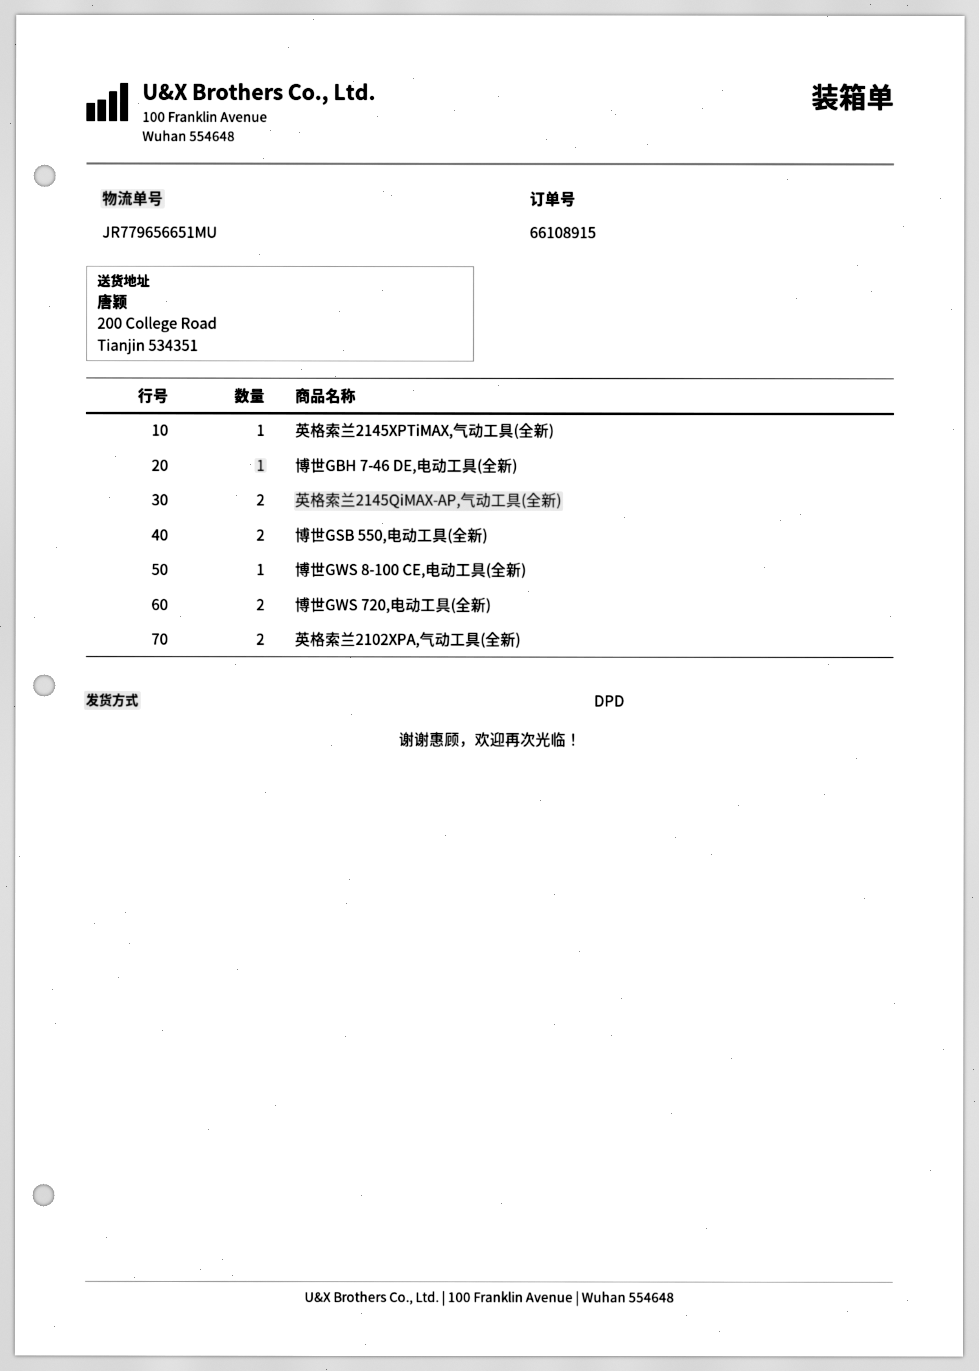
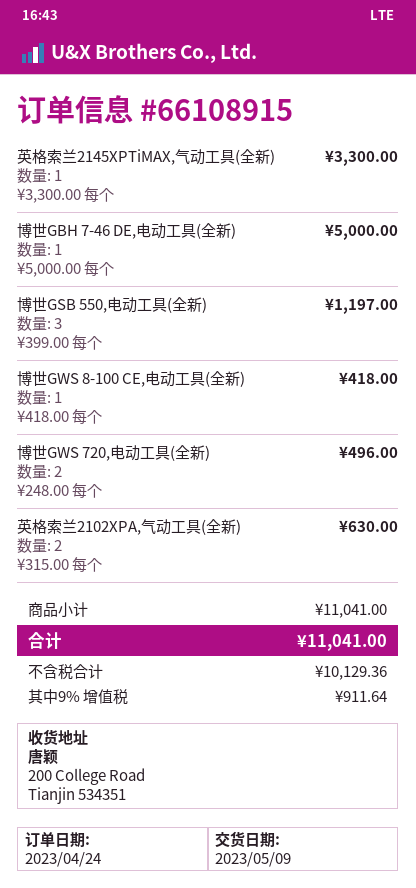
英格索兰2145QiMAX-AP,气动工具(全新): 2 -> none
博世GSB 550,电动工具(全新): 2 -> 3

